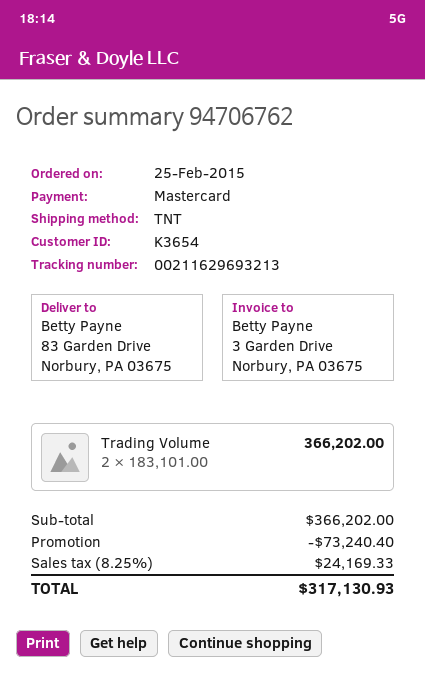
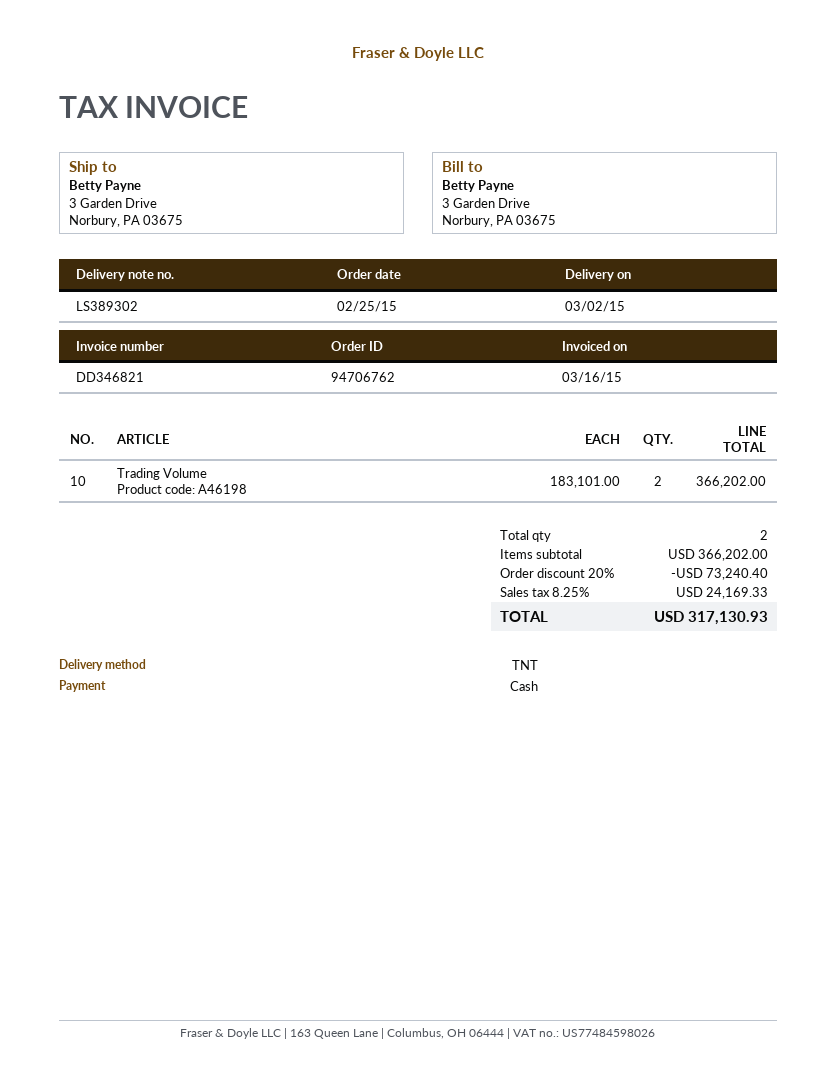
payment method: Mastercard -> cash
ship to: 83 Garden Drive, Norbury, PA 03675 -> 3 Garden Drive, Norbury, PA 03675

